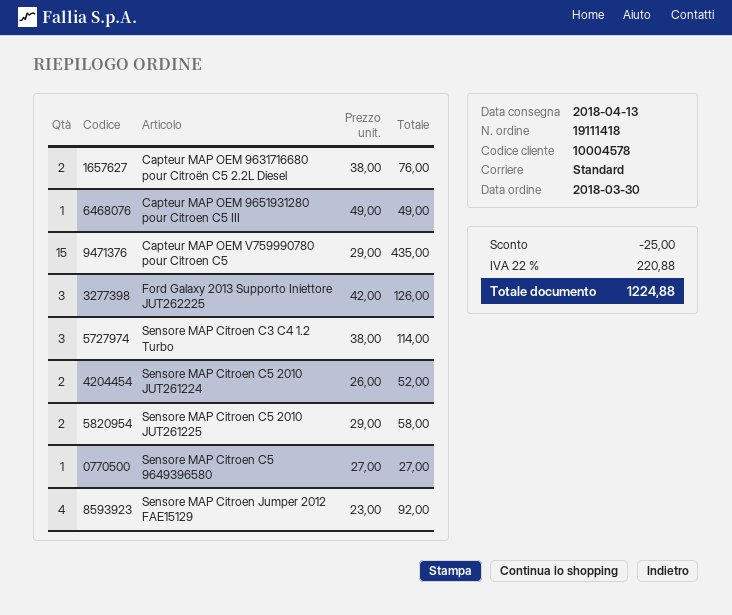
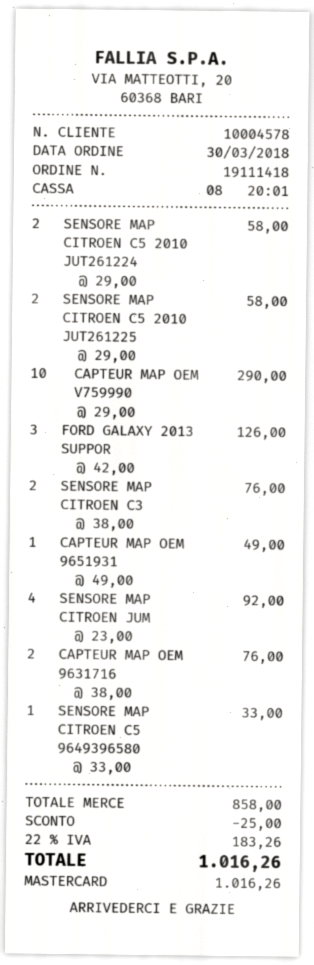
Capteur MAP OEM V759990780 pour Citroen C5: 15 x 29.00 = 435.00 -> 10 x 29.00 = 290.00
Sensore MAP Citroen C3 C4 1.2 Turbo: 3 x 38.00 = 114.00 -> 2 x 38.00 = 76.00
Sensore MAP Citroen C5 2010 JUT261224: 2 x 26.00 = 52.00 -> 2 x 29.00 = 58.00
Sensore MAP Citroen C5 9649396580: 1 x 27.00 = 27.00 -> 1 x 33.00 = 33.00
tax: 22% = 220.88 -> 22% = 183.26
total: 1224.88 -> 1016.26

